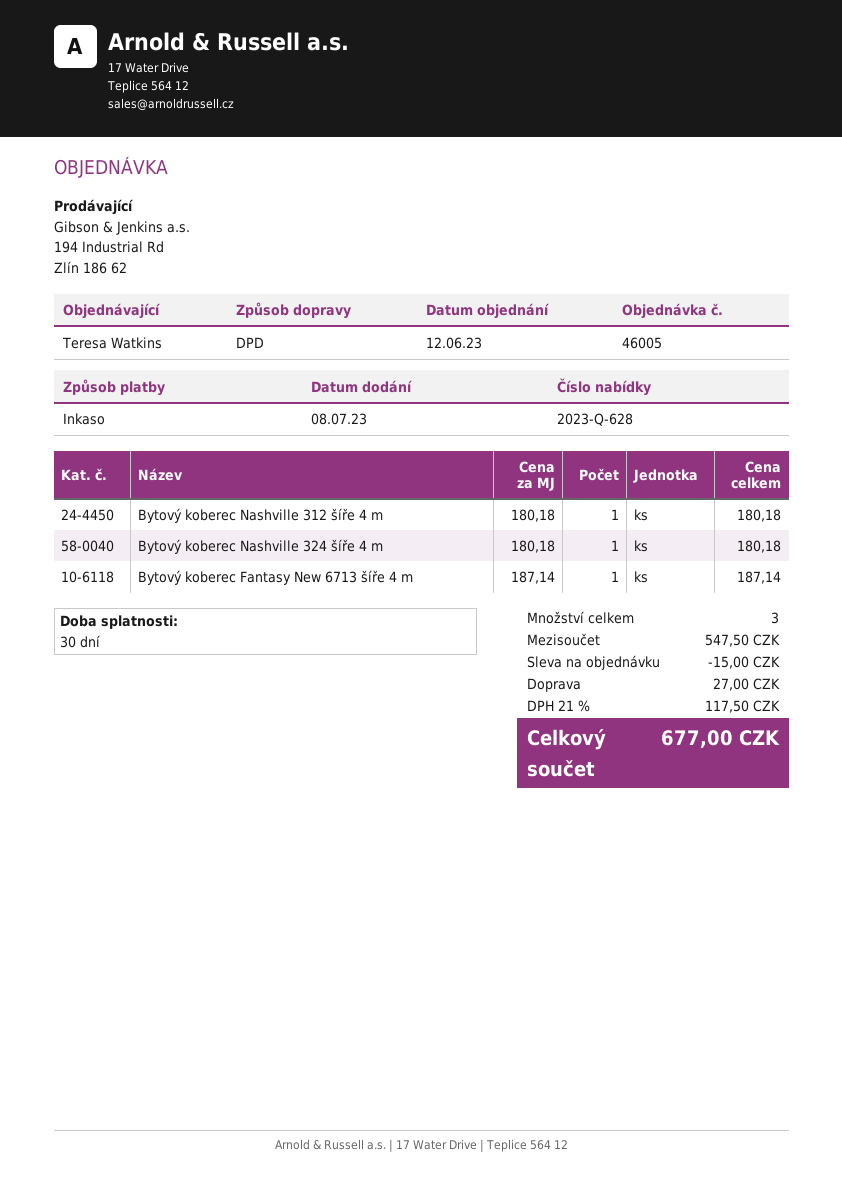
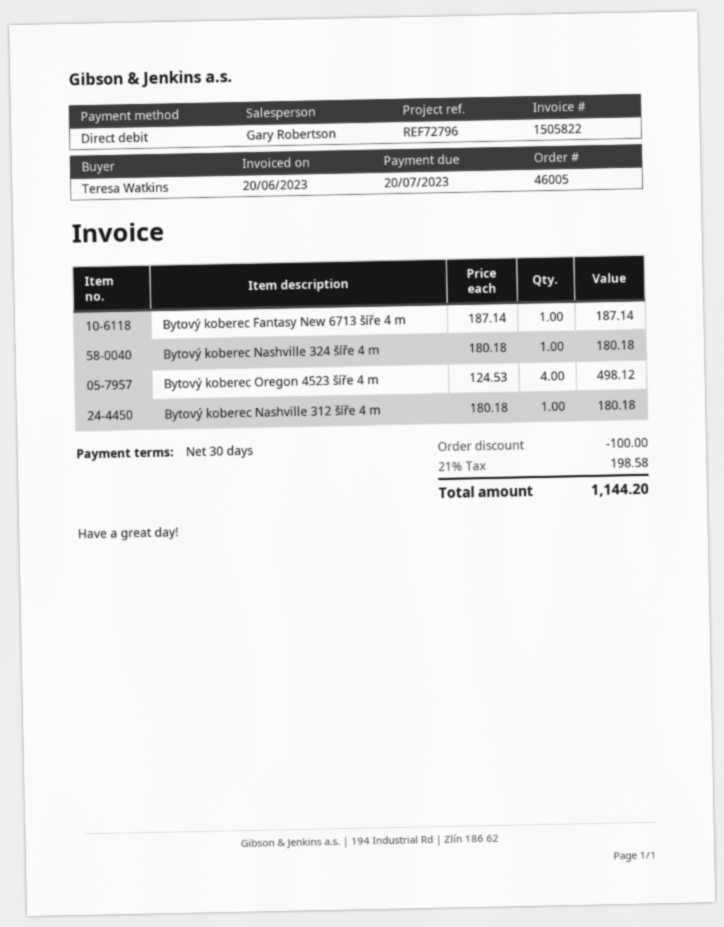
Bytový koberec Oregon 4523 šíře 4 m: none -> 4 x 124.53 = 498.12
discount: 15.00 -> 100.00
shipping: 27.00 -> none
tax: 21% = 117.50 -> 21% = 198.58
total: 677.00 -> 1144.20

